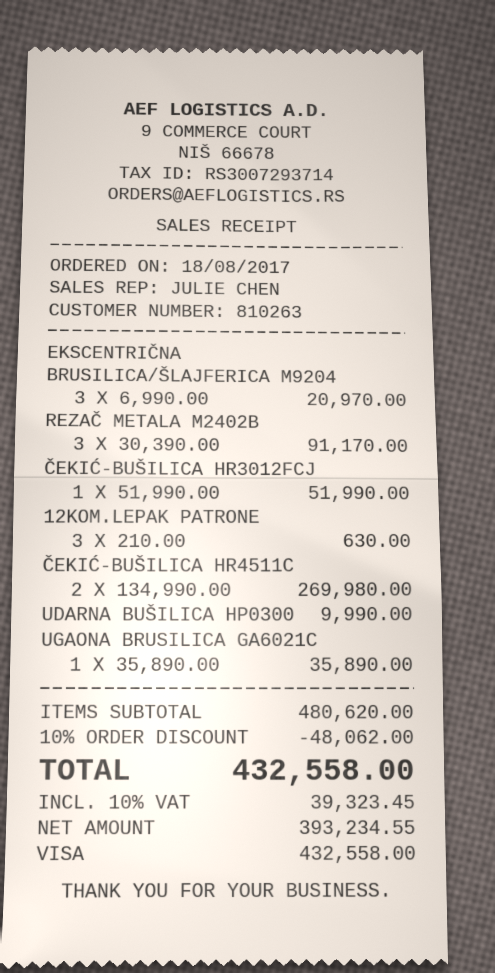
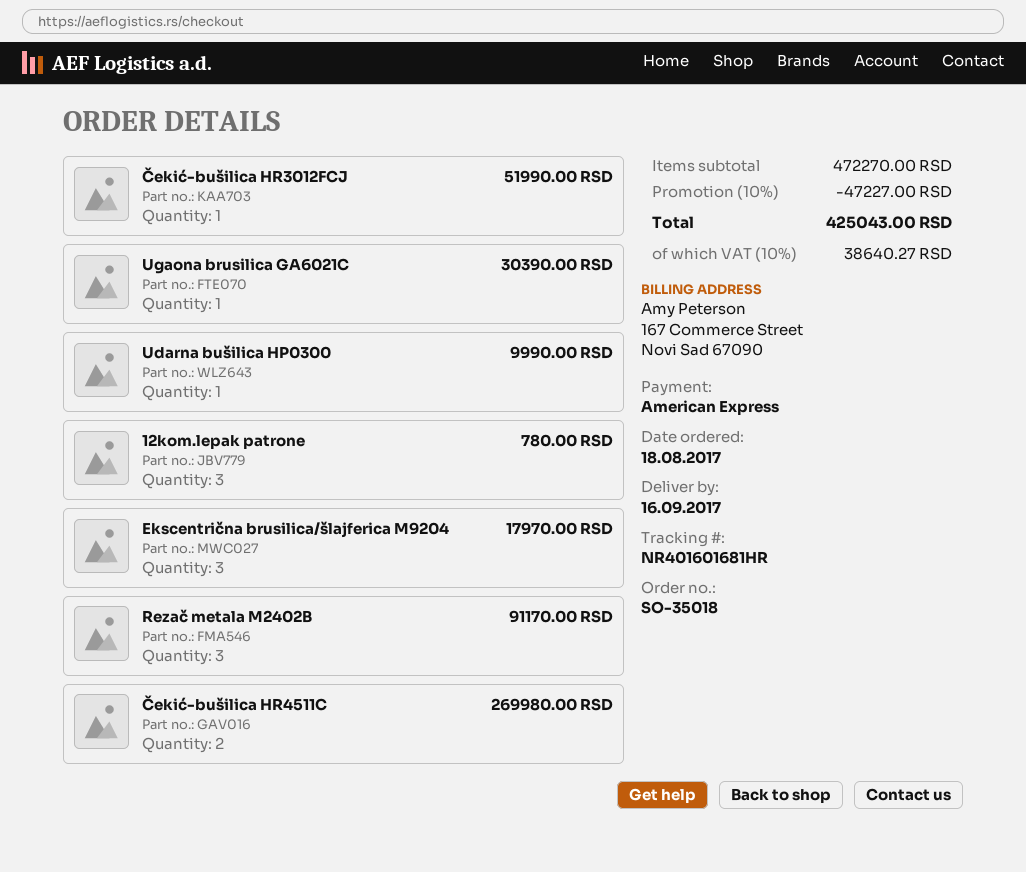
payment method: Visa -> American Express
EKSCENTRIČNA BRUSILICA/ŠLAJFERICA M9204: 3 for 20970.00 -> 3 for 17970.00
12KOM.LEPAK PATRONE: 3 for 630.00 -> 3 for 780.00
UGAONA BRUSILICA GA6021C: 1 for 35890.00 -> 1 for 30390.00
subtotal: 480620.00 -> 472270.00
discount: 10% = 48062.00 -> 10% = 47227.00
tax: 10% = 39323.45 -> 10% = 38640.27
total: 432558.00 -> 425043.00

